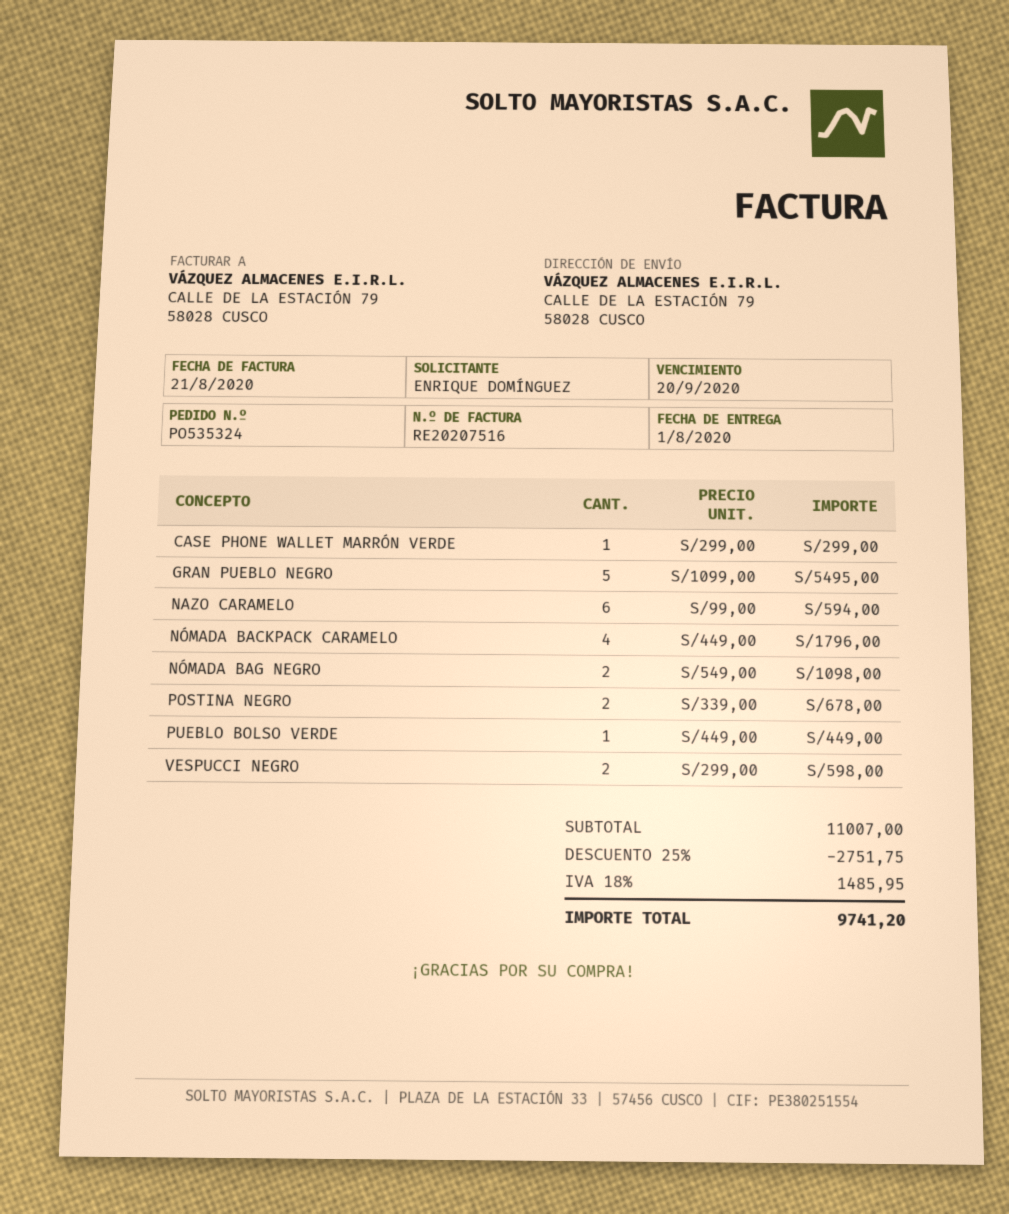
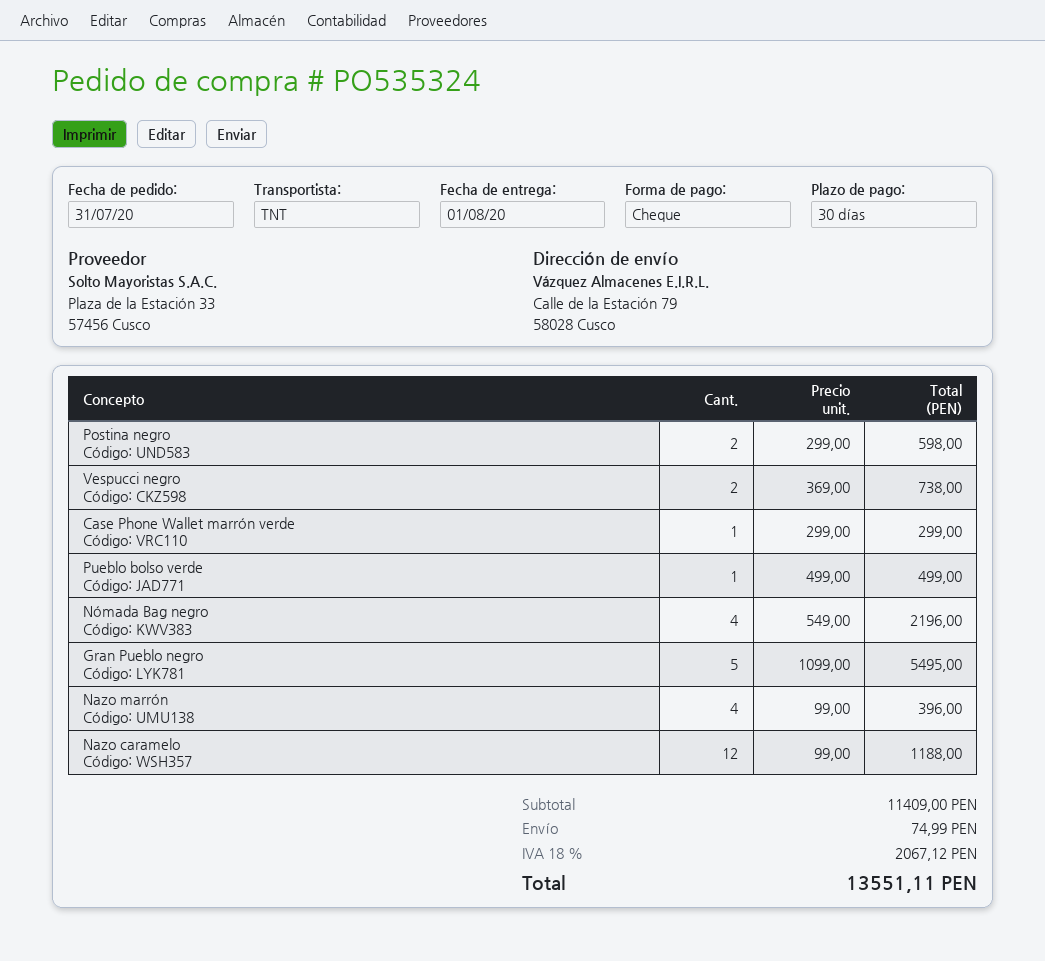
NAZO CARAMELO: 6 x 99.00 = 594.00 -> 12 x 99.00 = 1188.00
NÓMADA BACKPACK CARAMELO: 4 x 449.00 = 1796.00 -> none
NÓMADA BAG NEGRO: 2 x 549.00 = 1098.00 -> 4 x 549.00 = 2196.00
POSTINA NEGRO: 2 x 339.00 = 678.00 -> 2 x 299.00 = 598.00
PUEBLO BOLSO VERDE: 1 x 449.00 = 449.00 -> 1 x 499.00 = 499.00
VESPUCCI NEGRO: 2 x 299.00 = 598.00 -> 2 x 369.00 = 738.00
Nazo marrón: none -> 4 x 99.00 = 396.00
subtotal: 11007.00 -> 11409.00
discount: 25% = 2751.75 -> none
shipping: none -> 74.99
tax: 18% = 1485.95 -> 18% = 2067.12
total: 9741.20 -> 13551.11

